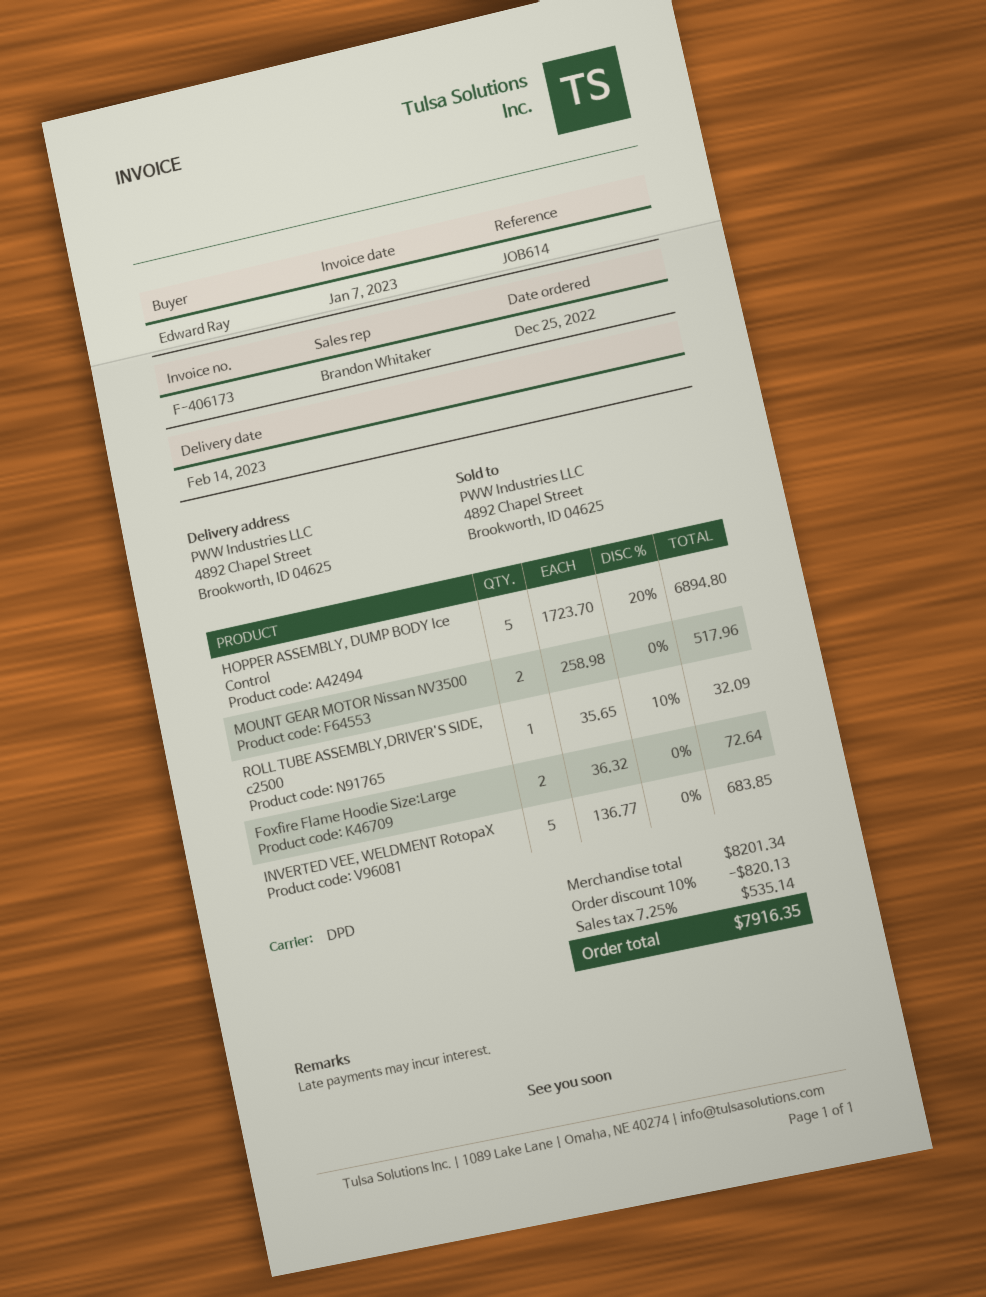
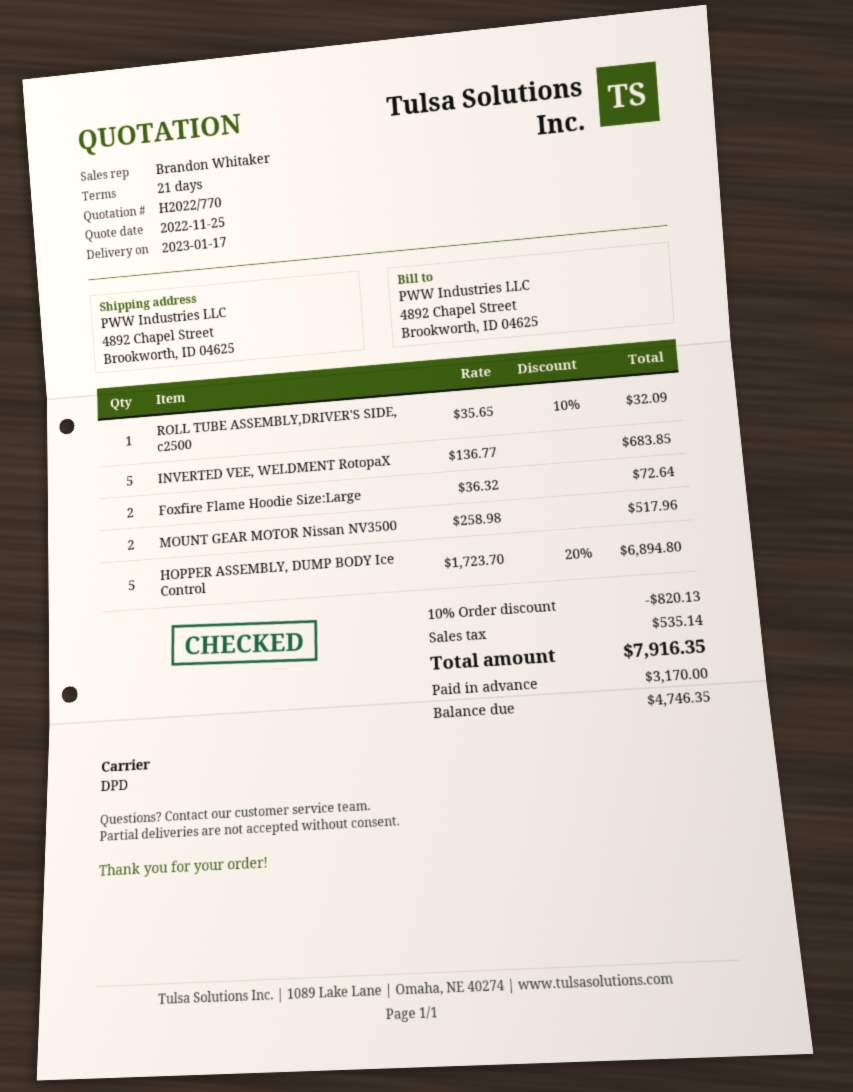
delivery date: 2023-02-14 -> 2023-01-17

